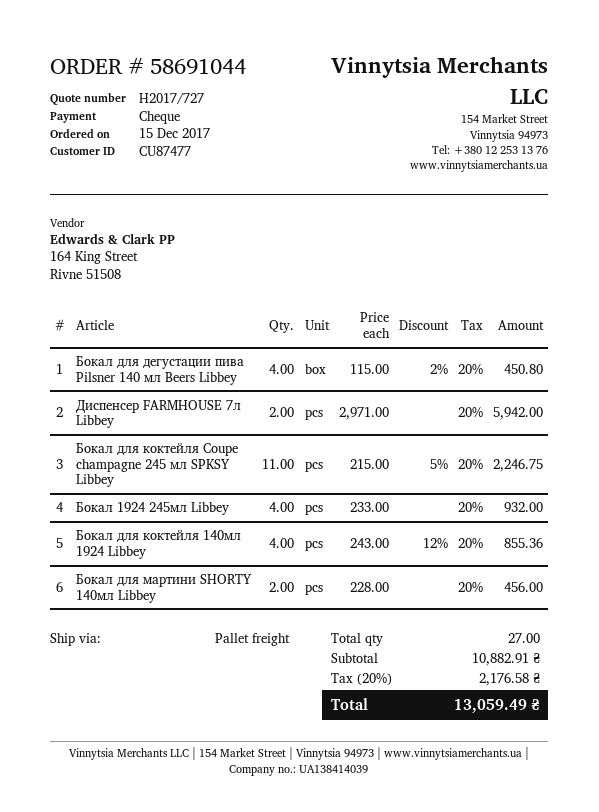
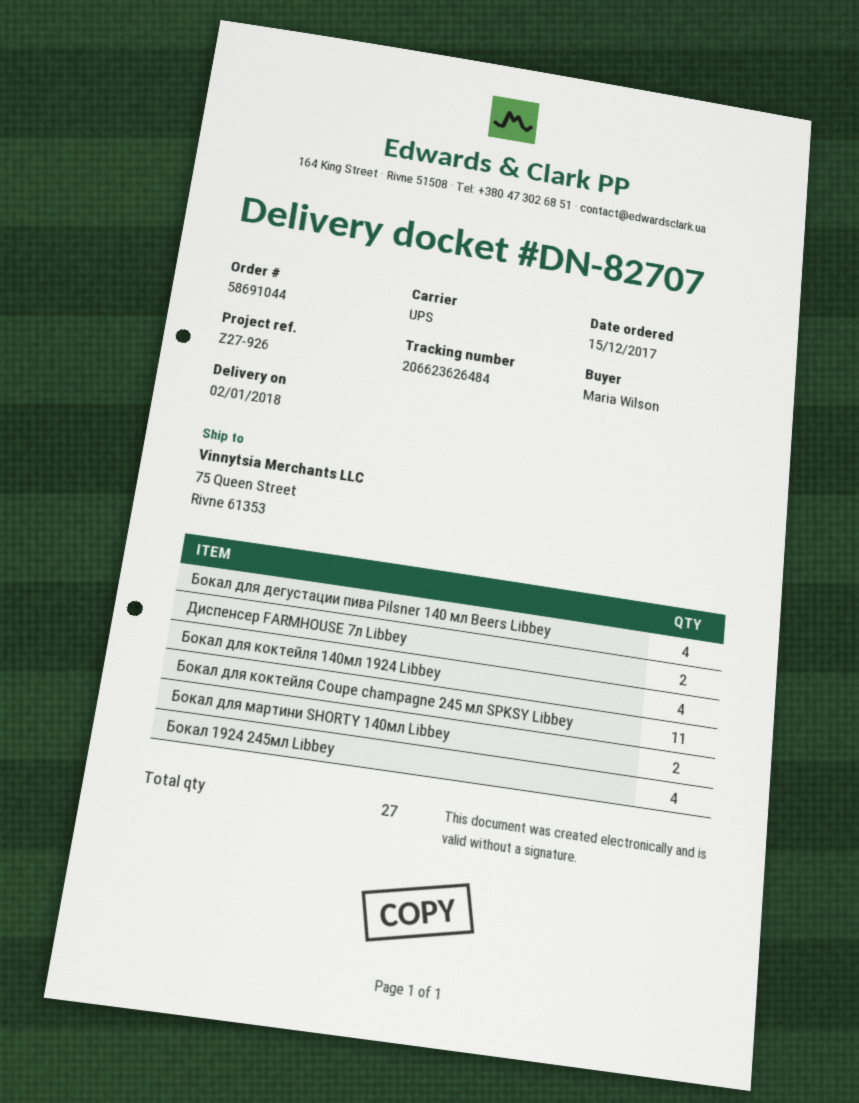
shipping method: pallet freight -> UPS

